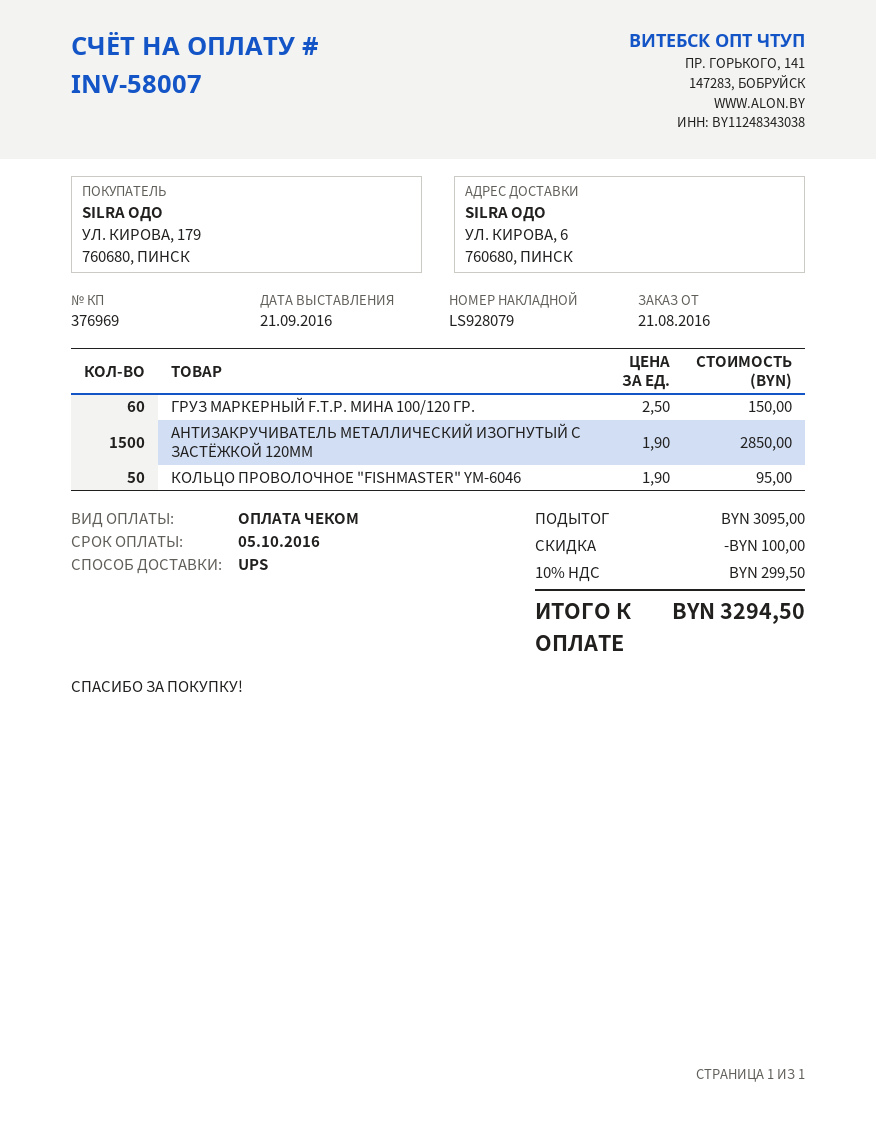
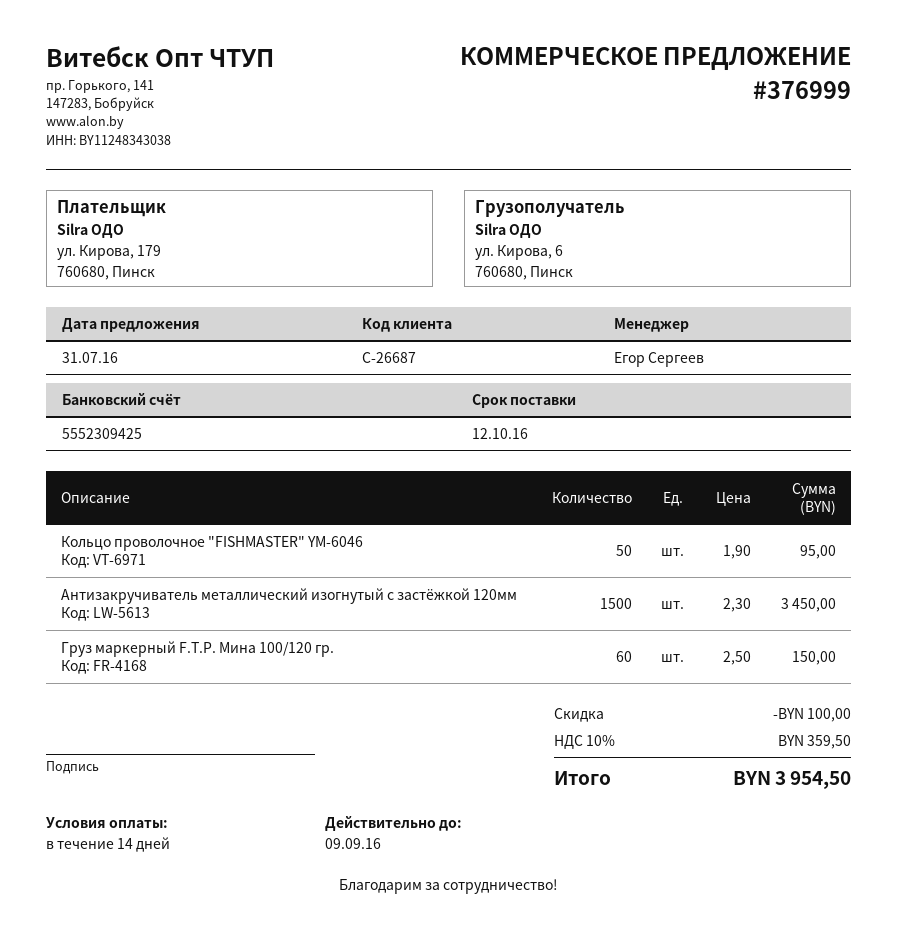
quote number: 376969 -> 376999
АНТИЗАКРУЧИВАТЕЛЬ МЕТАЛЛИЧЕСКИЙ ИЗОГНУТЫЙ С ЗАСТЁЖКОЙ 120ММ: 1500 x 1.90 = 2850.00 -> 1500 x 2.30 = 3450.00
tax: 10% = 299.50 -> 10% = 359.50
total: 3294.50 -> 3954.50

